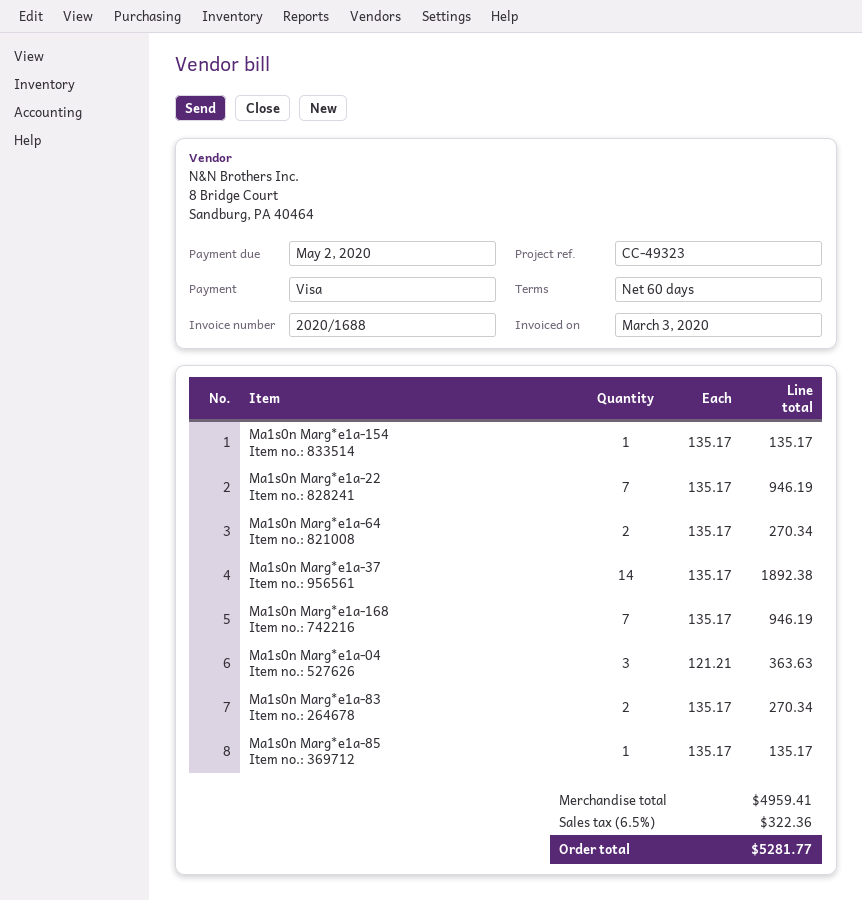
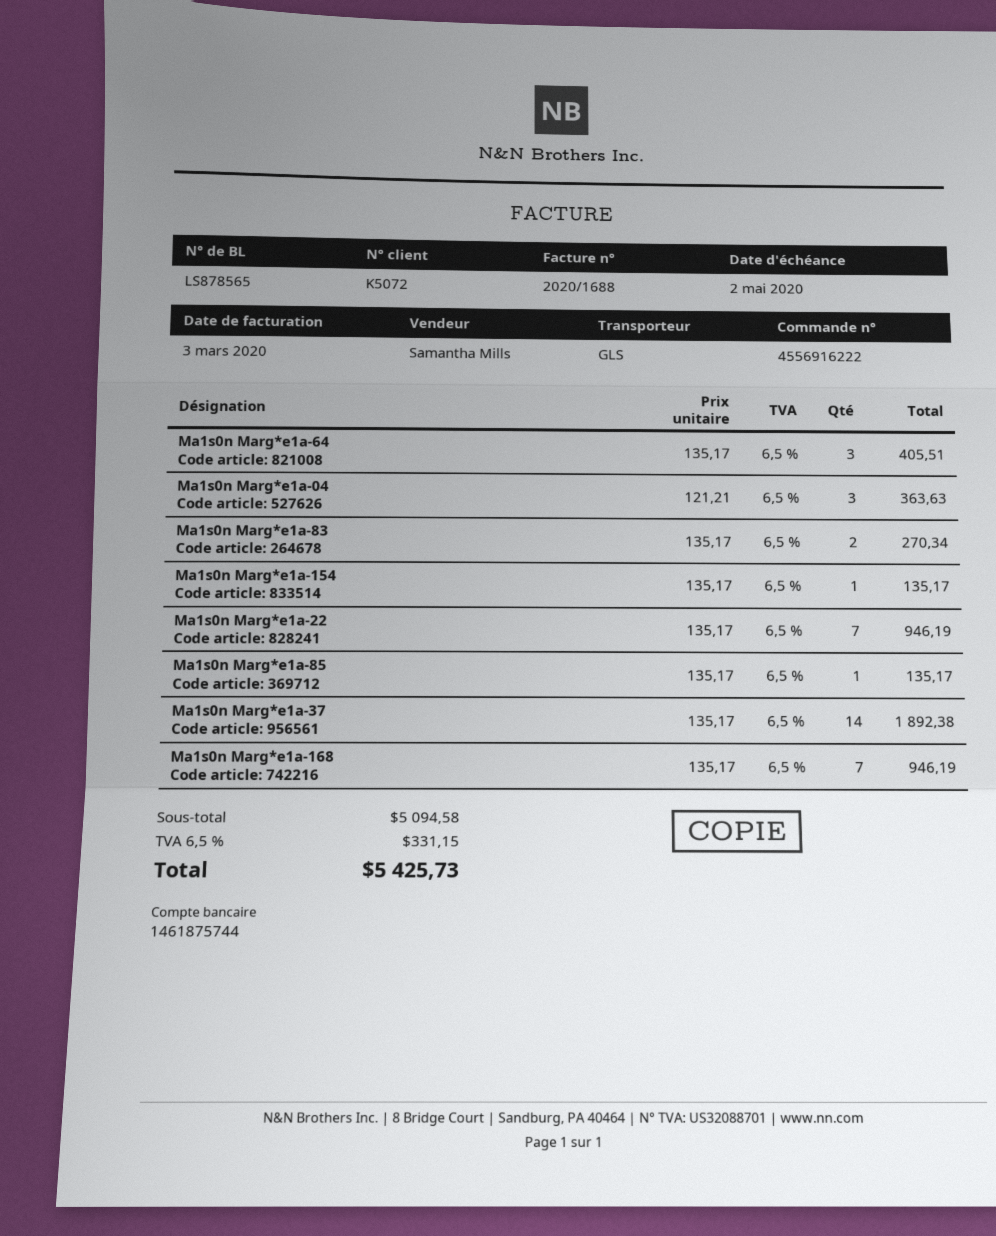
Ma1s0n Marg*e1a-64: 2 x 135.17 = 270.34 -> 3 x 135.17 = 405.51
subtotal: 4959.41 -> 5094.58
tax: 6.5% = 322.36 -> 6.5% = 331.15
total: 5281.77 -> 5425.73

